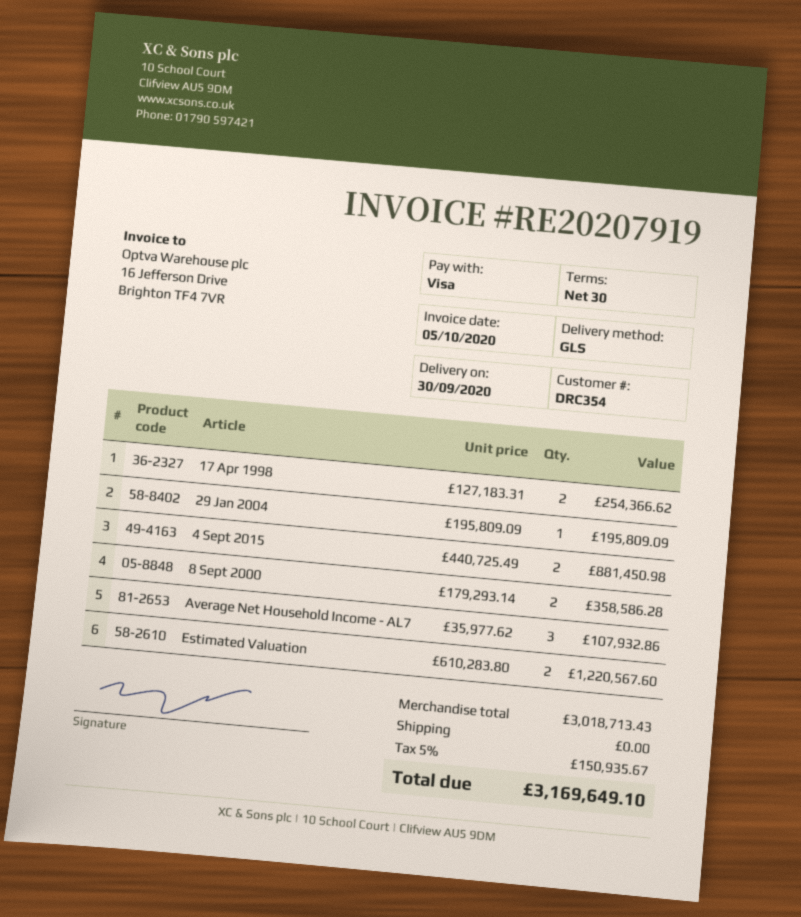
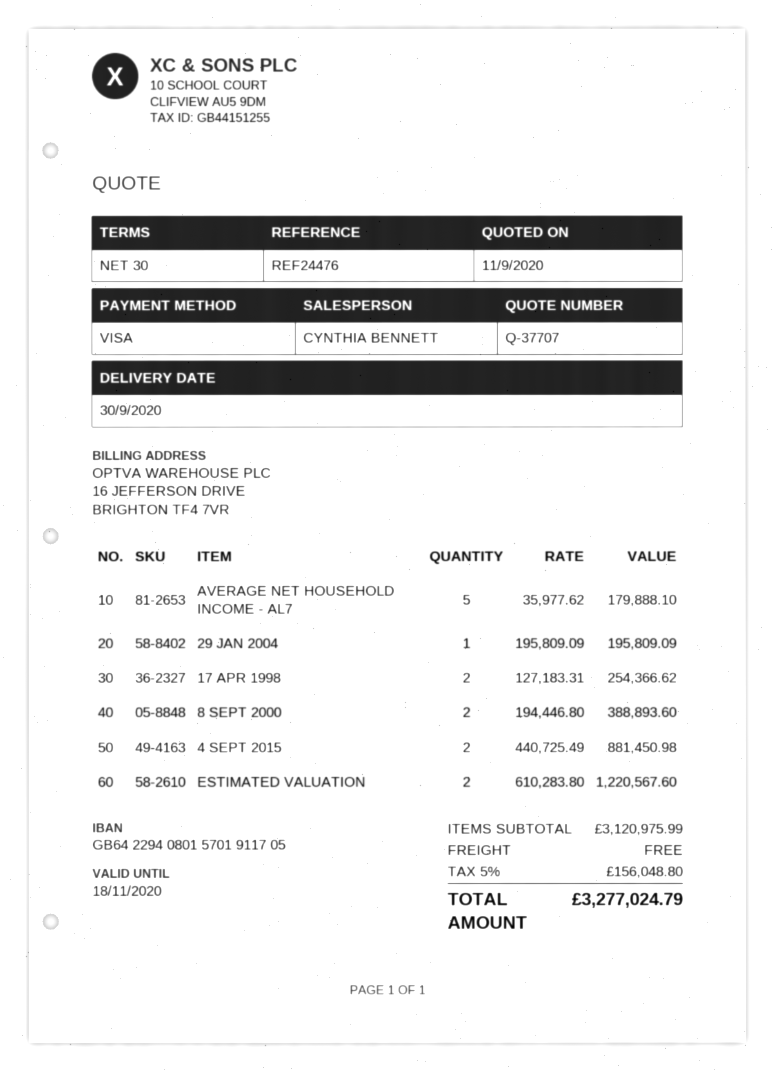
8 Sept 2000: 2 x 179293.14 = 358586.28 -> 2 x 194446.80 = 388893.60
Average Net Household Income - AL7: 3 x 35977.62 = 107932.86 -> 5 x 35977.62 = 179888.10
subtotal: 3018713.43 -> 3120975.99
tax: 5% = 150935.67 -> 5% = 156048.80
total: 3169649.10 -> 3277024.79

